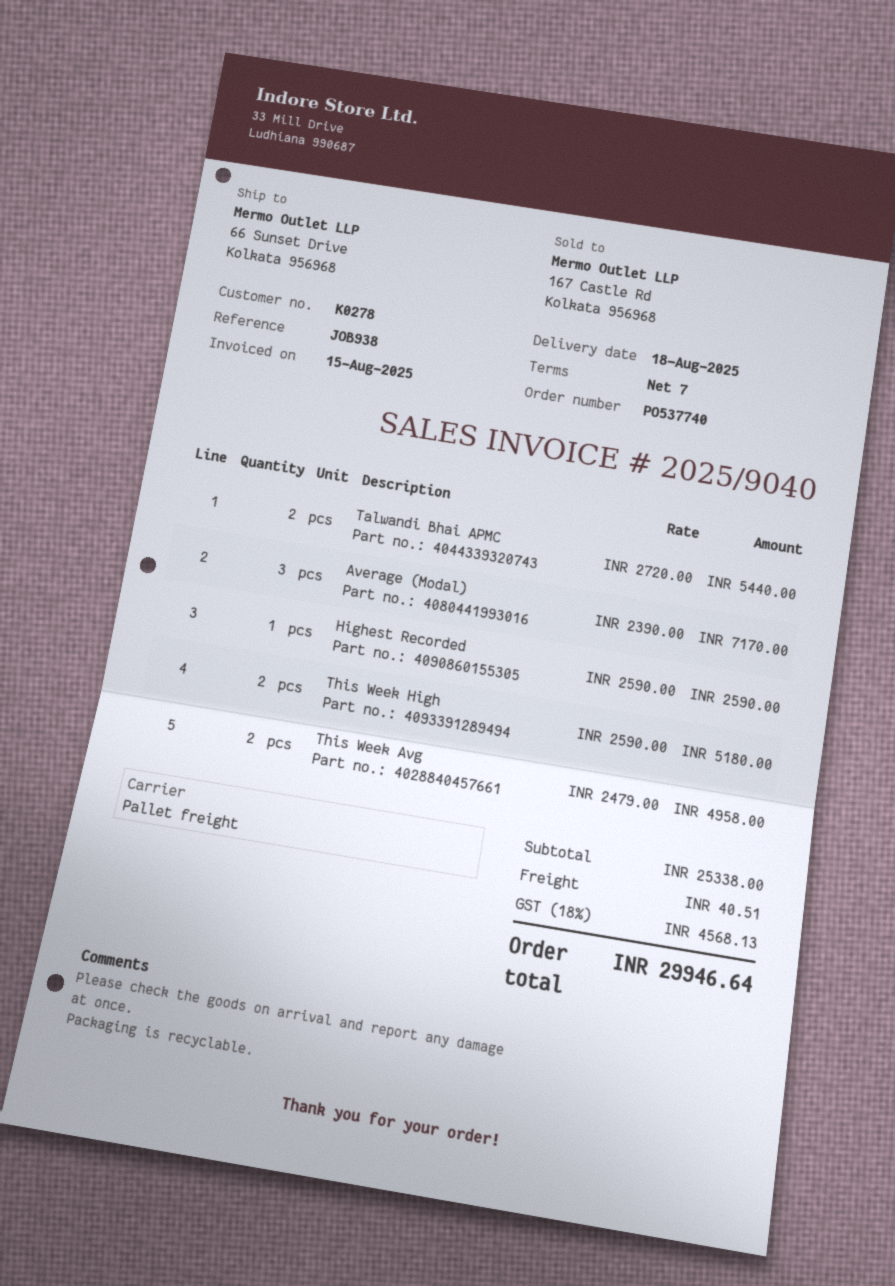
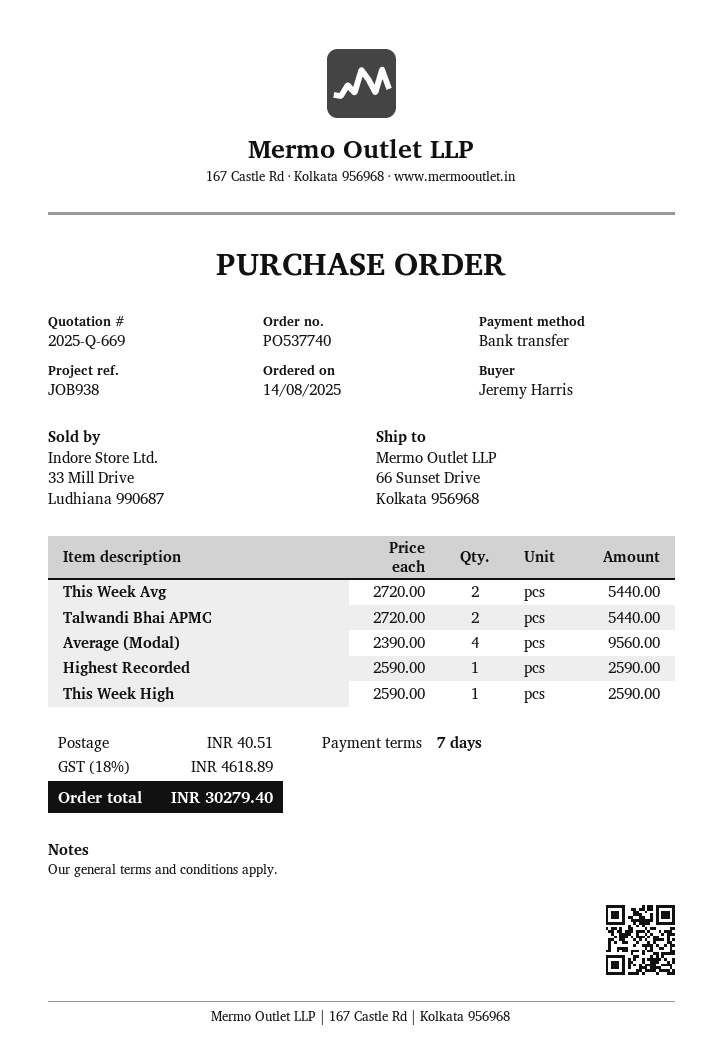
Average (Modal): 3 x 2390.00 = 7170.00 -> 4 x 2390.00 = 9560.00
This Week High: 2 x 2590.00 = 5180.00 -> 1 x 2590.00 = 2590.00
This Week Avg: 2 x 2479.00 = 4958.00 -> 2 x 2720.00 = 5440.00
tax: 18% = 4568.13 -> 18% = 4618.89
total: 29946.64 -> 30279.40

